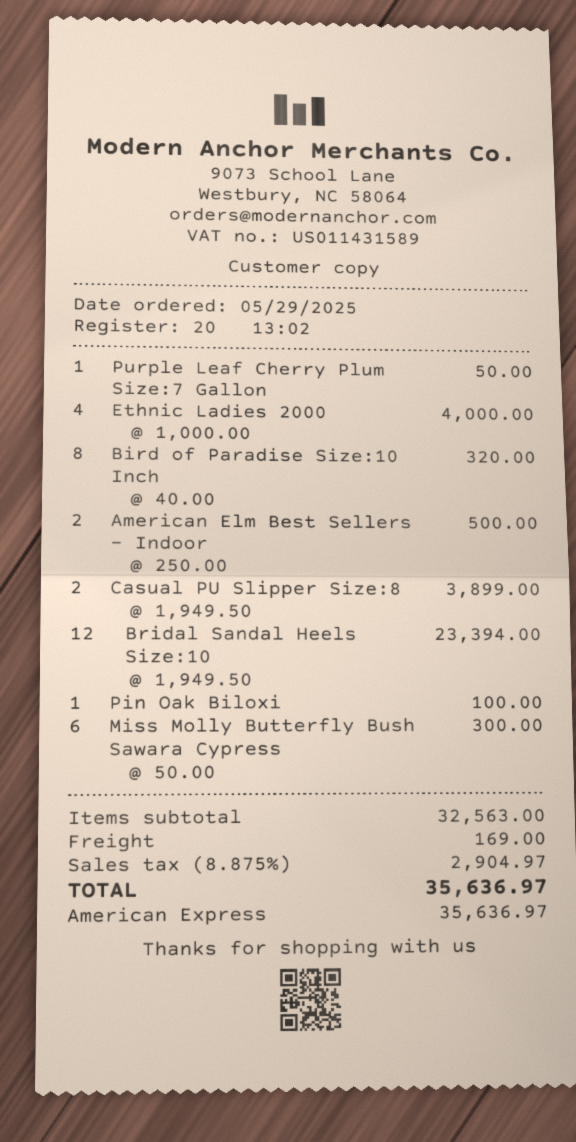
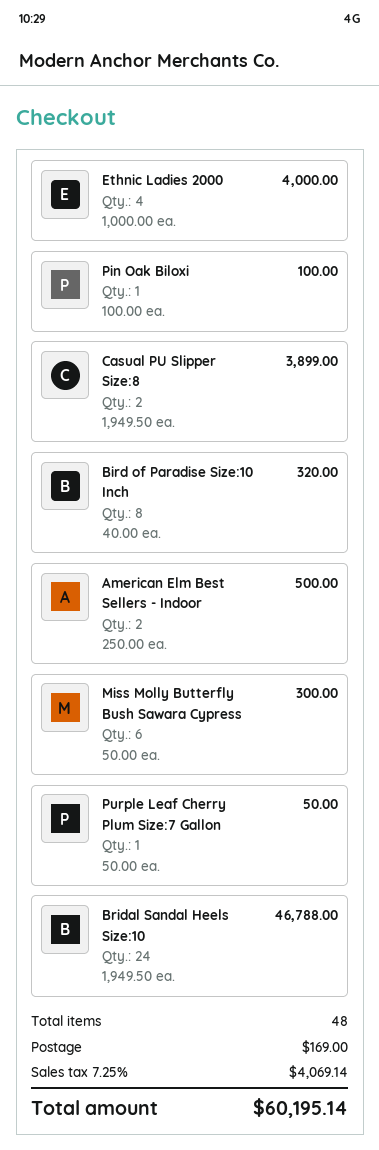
Bridal Sandal Heels Size:10: 12 x 1949.50 = 23394.00 -> 24 x 1949.50 = 46788.00
tax: 8.875% = 2904.97 -> 7.25% = 4069.14
total: 35636.97 -> 60195.14

